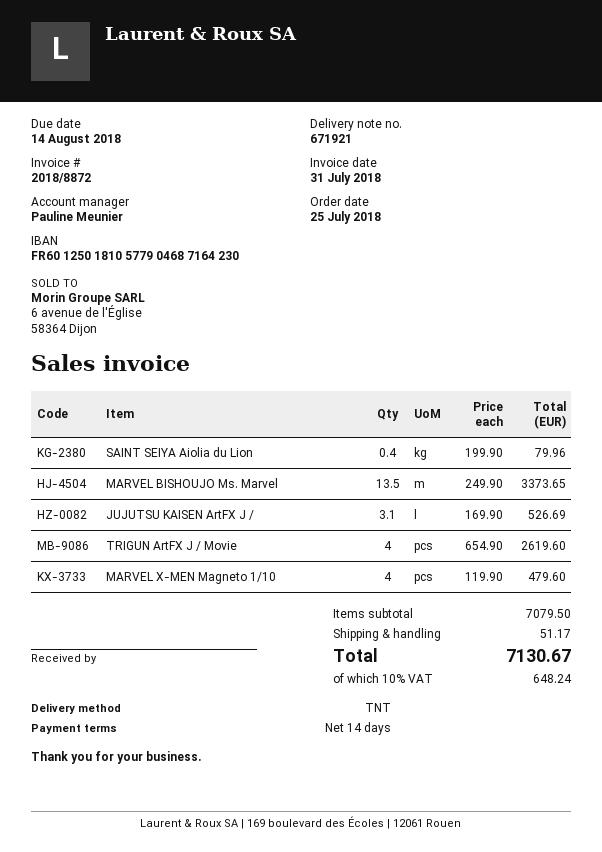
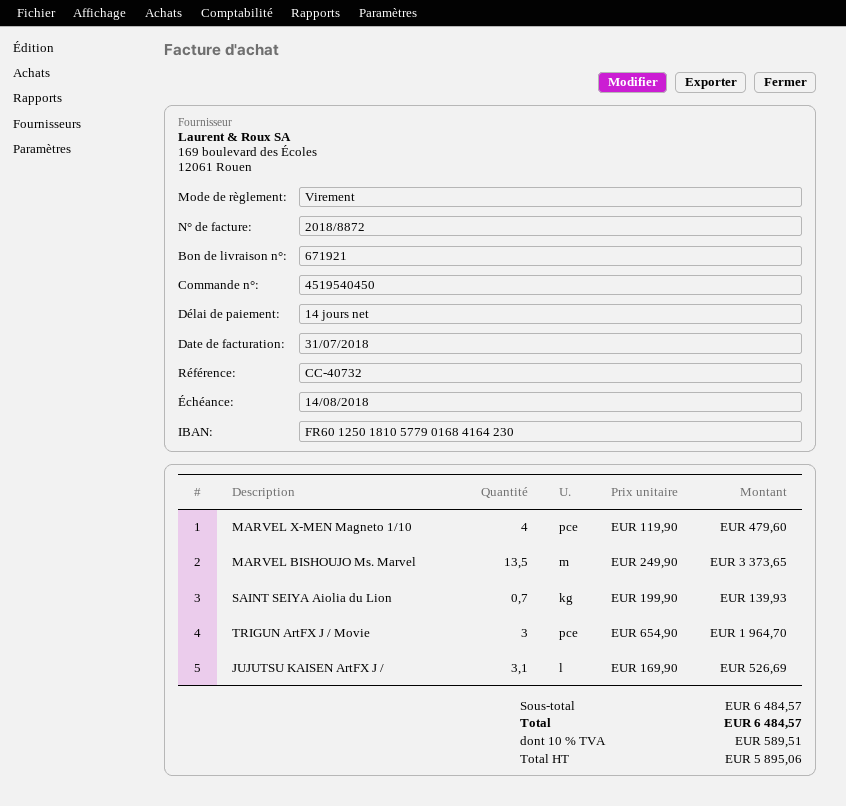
bank account: FR6012501810577904687164230 -> FR6012501810577901684164230
SAINT SEIYA Aiolia du Lion: 0.4 x 199.90 = 79.96 -> 0.7 x 199.90 = 139.93
TRIGUN ArtFX J / Movie: 4 x 654.90 = 2619.60 -> 3 x 654.90 = 1964.70
subtotal: 7079.50 -> 6484.57
shipping: 51.17 -> none
tax: 10% = 648.24 -> 10% = 589.51
total: 7130.67 -> 6484.57

